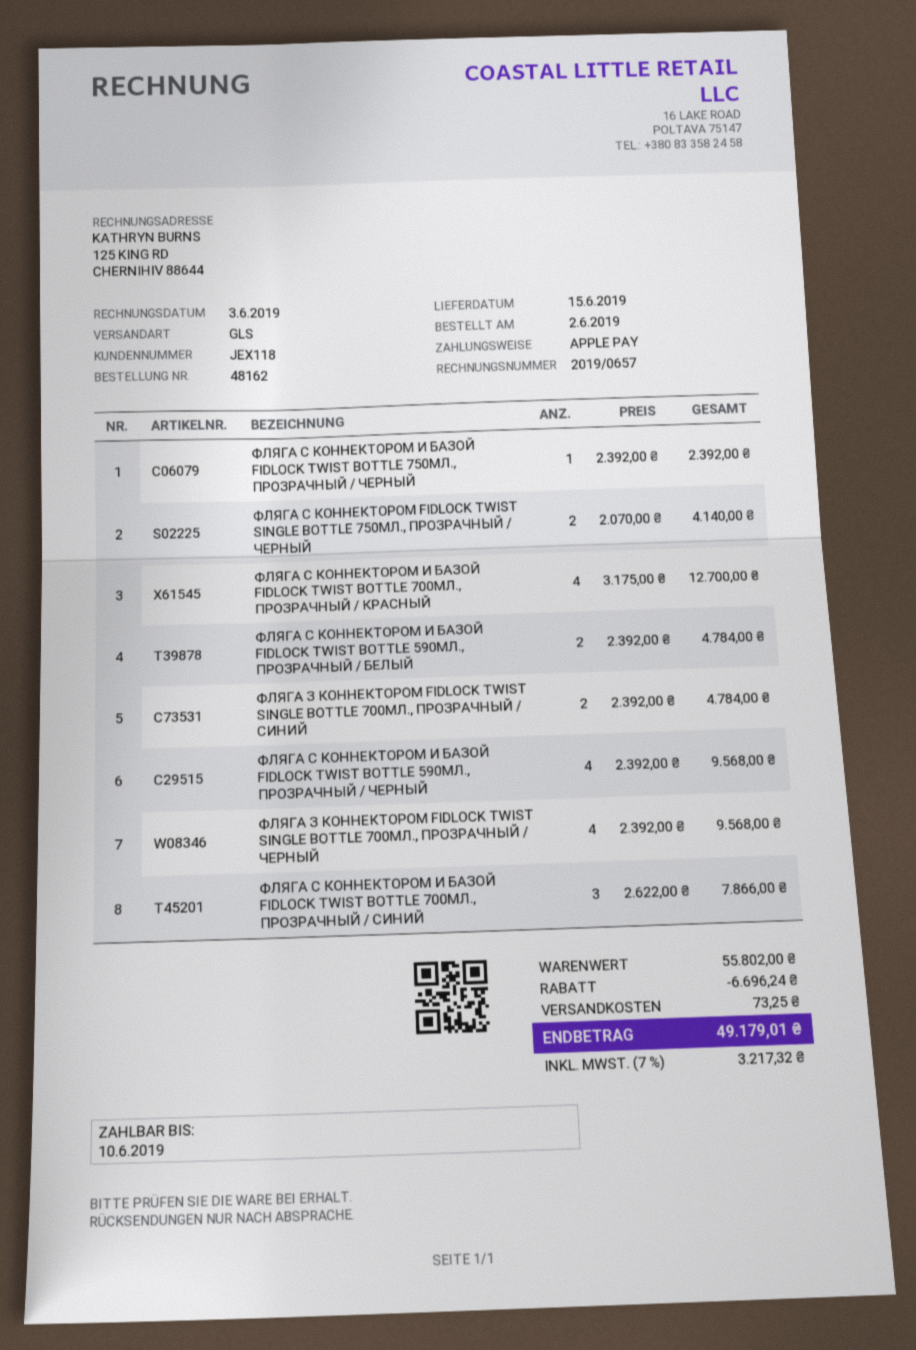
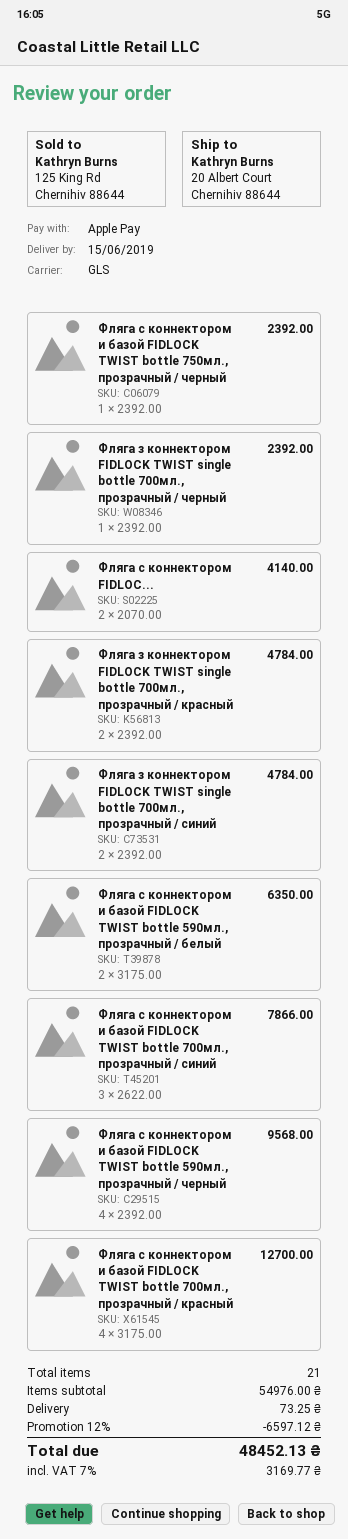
ФЛЯГА С КОННЕКТОРОМ И БАЗОЙ FIDLOCK TWIST BOTTLE 590МЛ., ПРОЗРАЧНЫЙ / БЕЛЫЙ: 2 x 2392.00 = 4784.00 -> 2 x 3175.00 = 6350.00
ФЛЯГА З КОННЕКТОРОМ FIDLOCK TWIST SINGLE BOTTLE 700МЛ., ПРОЗРАЧНЫЙ / ЧЕРНЫЙ: 4 x 2392.00 = 9568.00 -> 1 x 2392.00 = 2392.00
Фляга з коннектором FIDLOCK TWIST single bottle 700мл., прозрачный / красный: none -> 2 x 2392.00 = 4784.00
subtotal: 55802.00 -> 54976.00
discount: 6696.24 -> 6597.12
tax: 7% = 3217.32 -> 7% = 3169.77
total: 49179.01 -> 48452.13

